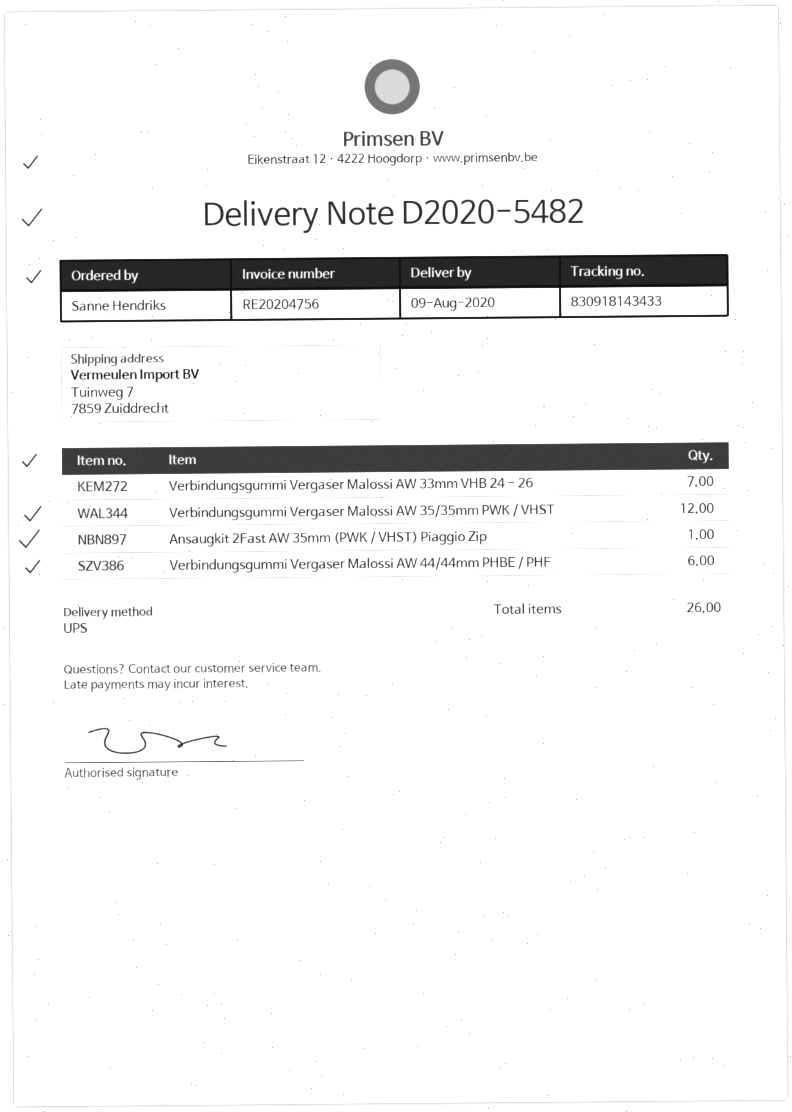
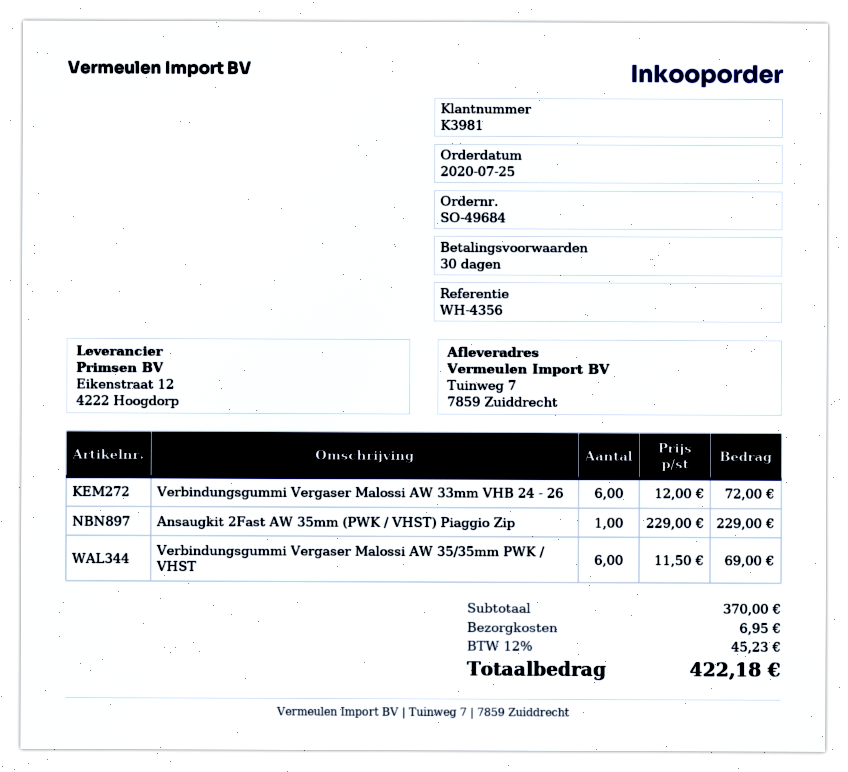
Verbindungsgummi Vergaser Malossi AW 33mm VHB 24 - 26: 7 -> 6
Verbindungsgummi Vergaser Malossi AW 35/35mm PWK / VHST: 12 -> 6
Verbindungsgummi Vergaser Malossi AW 44/44mm PHBE / PHF: 6 -> none

